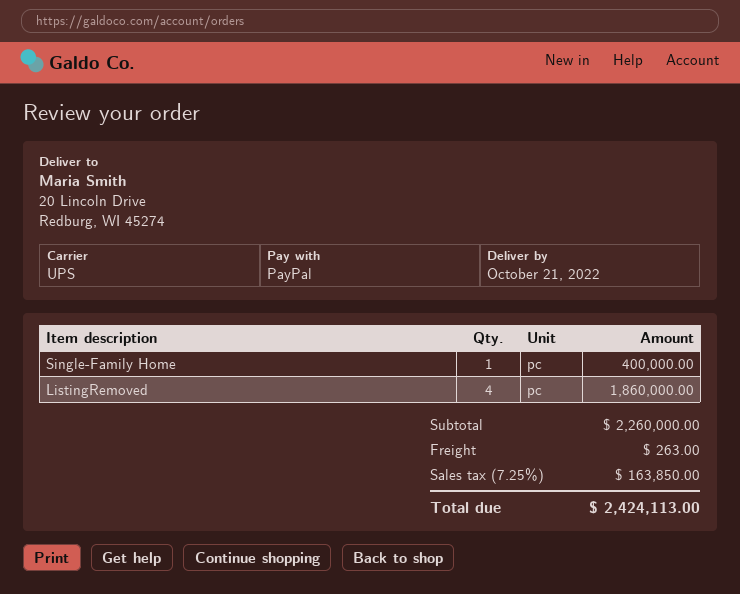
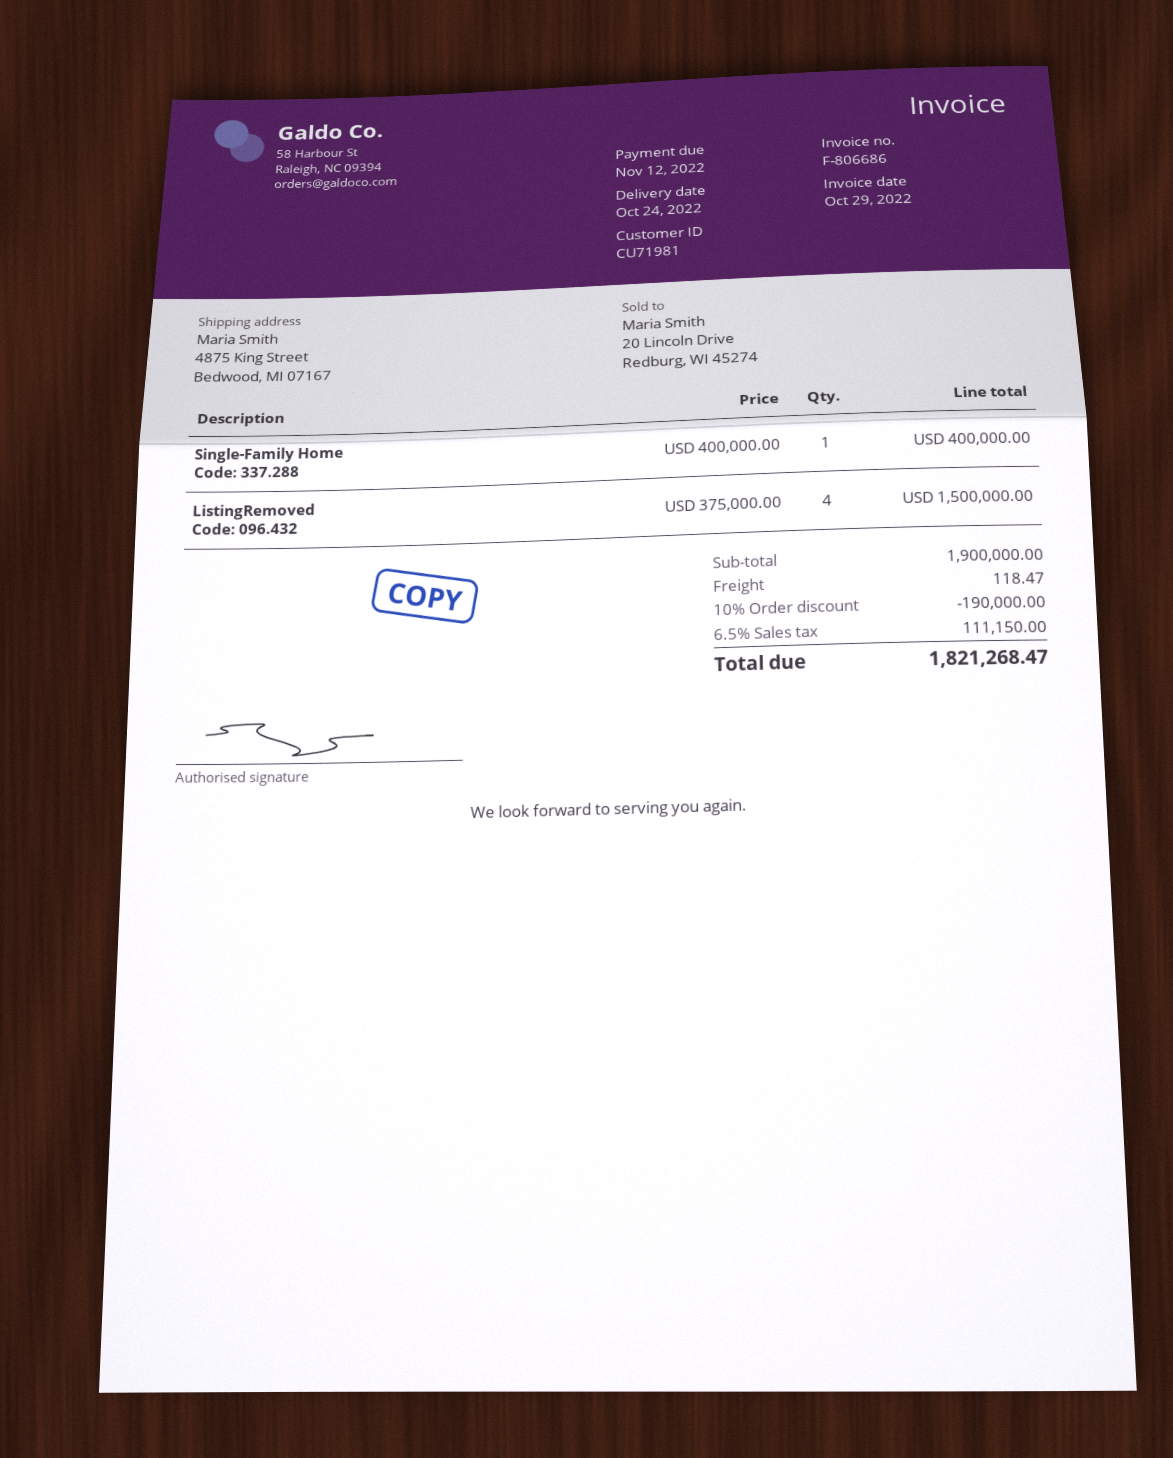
delivery date: 2022-10-21 -> 2022-10-24
ship to: 20 Lincoln Drive, Redburg, WI 45274 -> 4875 King Street, Bedwood, MI 07167
ListingRemoved: 4 for 1860000.00 -> 4 for 1500000.00
subtotal: 2260000.00 -> 1900000.00
discount: none -> 10% = 190000.00
shipping: 263.00 -> 118.47
tax: 7.25% = 163850.00 -> 6.5% = 111150.00
total: 2424113.00 -> 1821268.47

